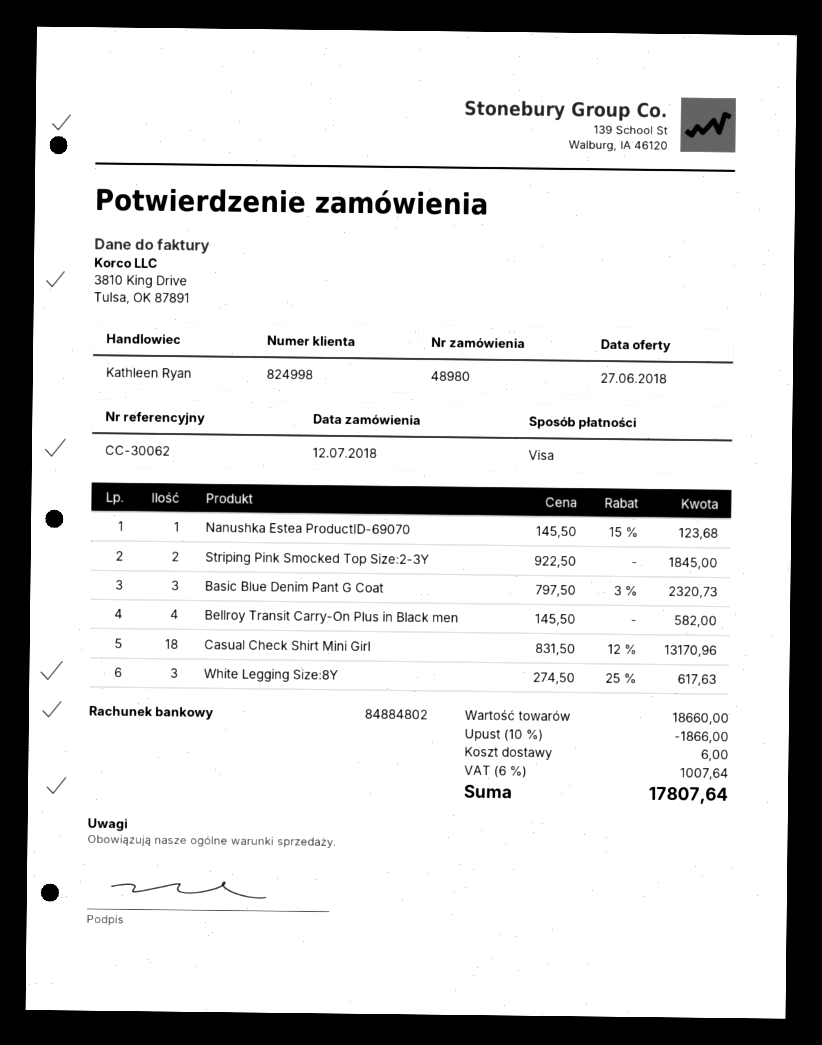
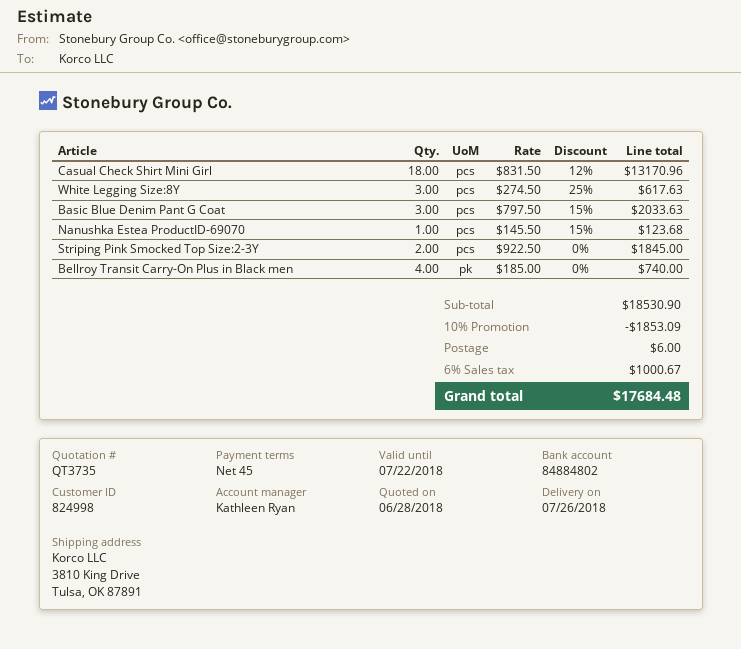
quote date: 2018-06-27 -> 2018-06-28
Basic Blue Denim Pant G Coat: 3 x 797.50 - 3% = 2320.73 -> 3 x 797.50 - 15% = 2033.63
Bellroy Transit Carry-On Plus in Black men: 4 x 145.50 = 582.00 -> 4 x 185.00 = 740.00
subtotal: 18660.00 -> 18530.90
discount: 10% = 1866.00 -> 10% = 1853.09
tax: 6% = 1007.64 -> 6% = 1000.67
total: 17807.64 -> 17684.48

